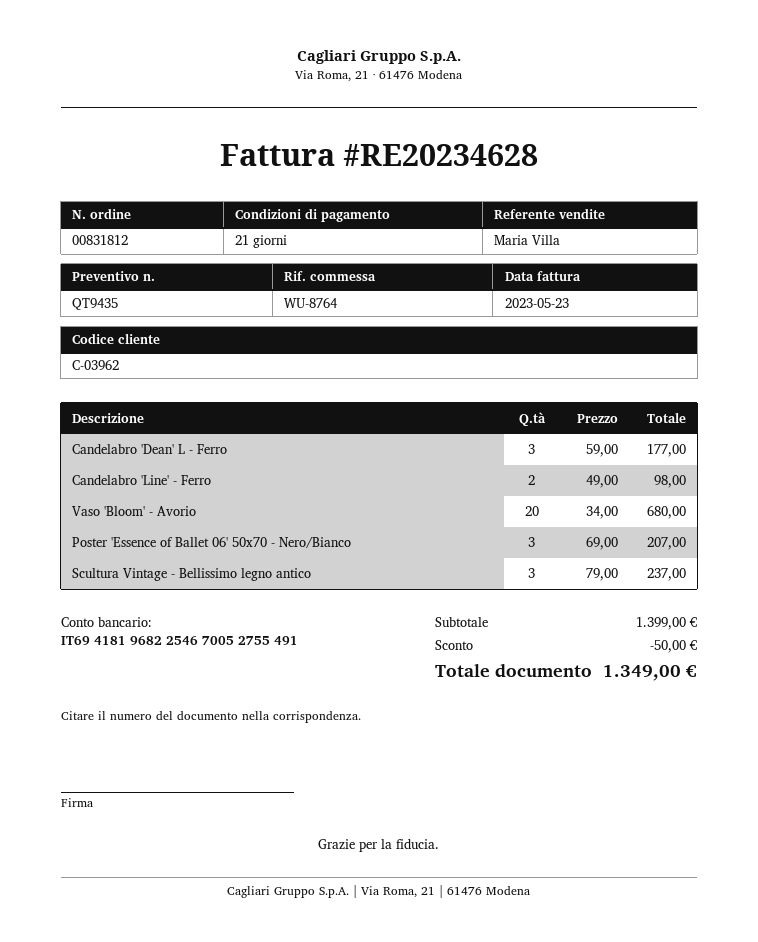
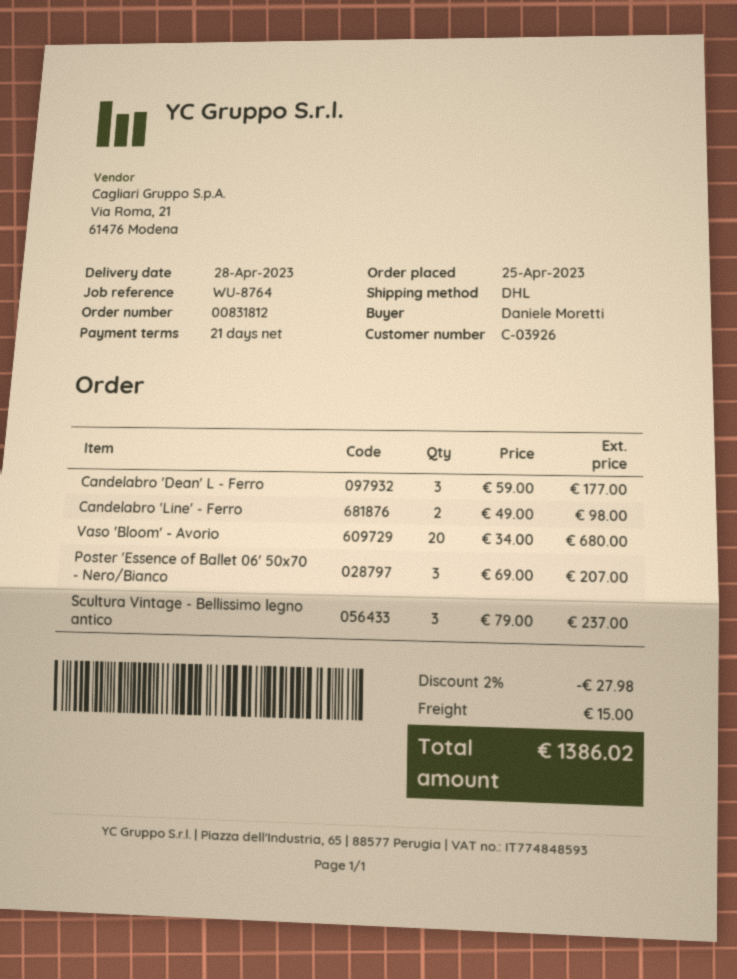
customer number: C-03962 -> C-03926
discount: 50.00 -> 27.98
shipping: none -> 15.00
total: 1349.00 -> 1386.02

